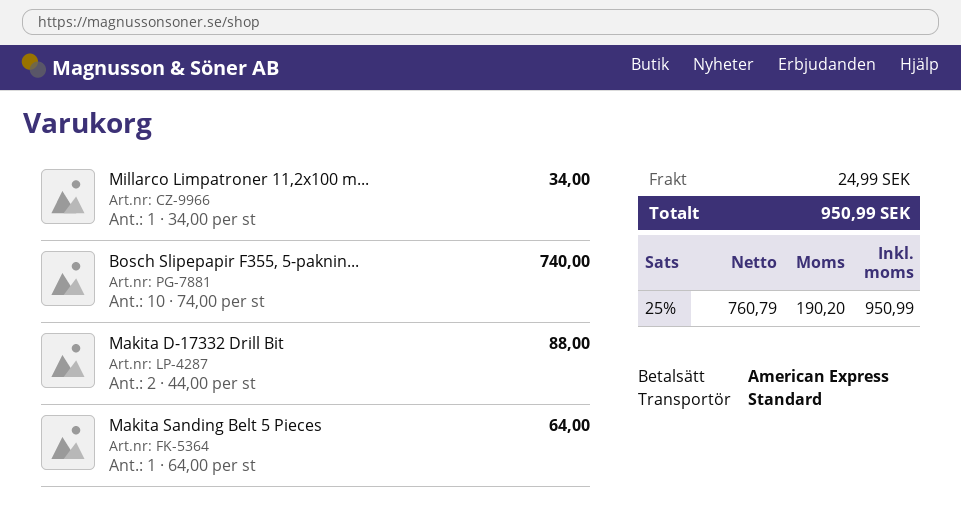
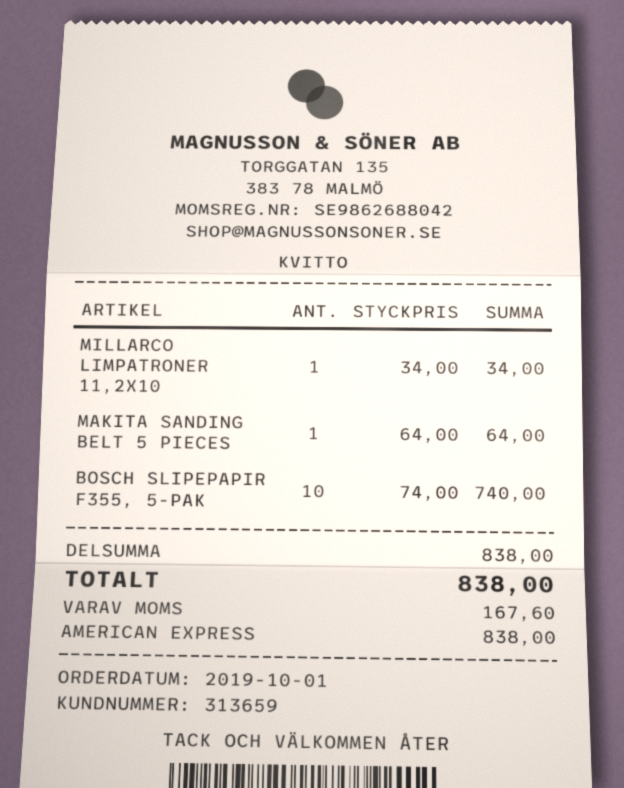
Makita D-17332 Drill Bit: 2 x 44.00 = 88.00 -> none
shipping: 24.99 -> none
tax: 190.20 -> 167.60
total: 950.99 -> 838.00

